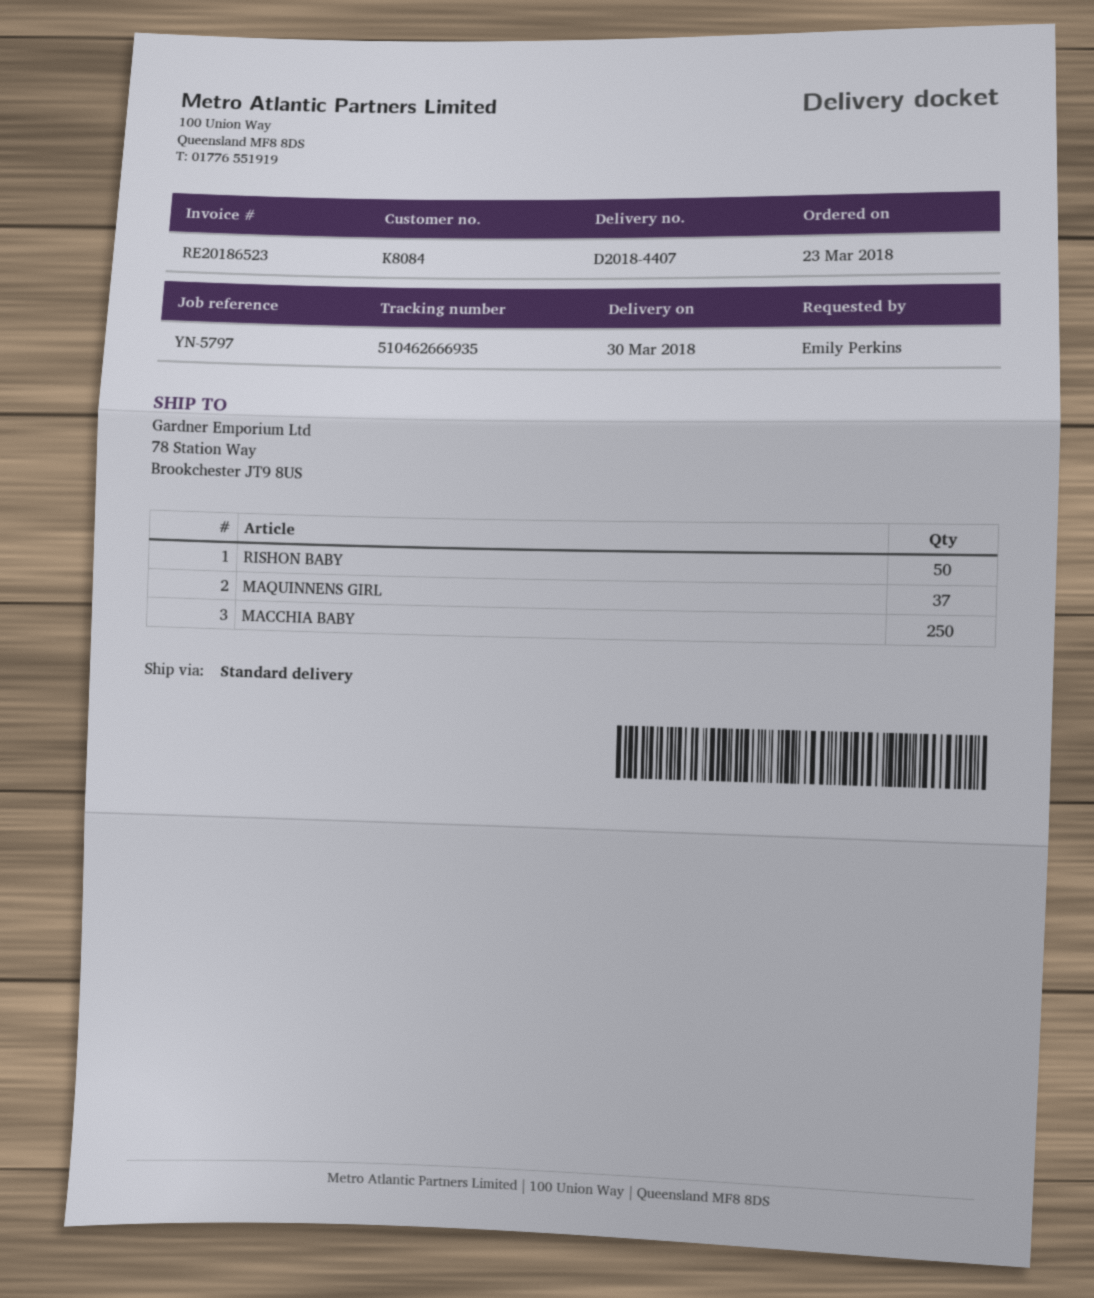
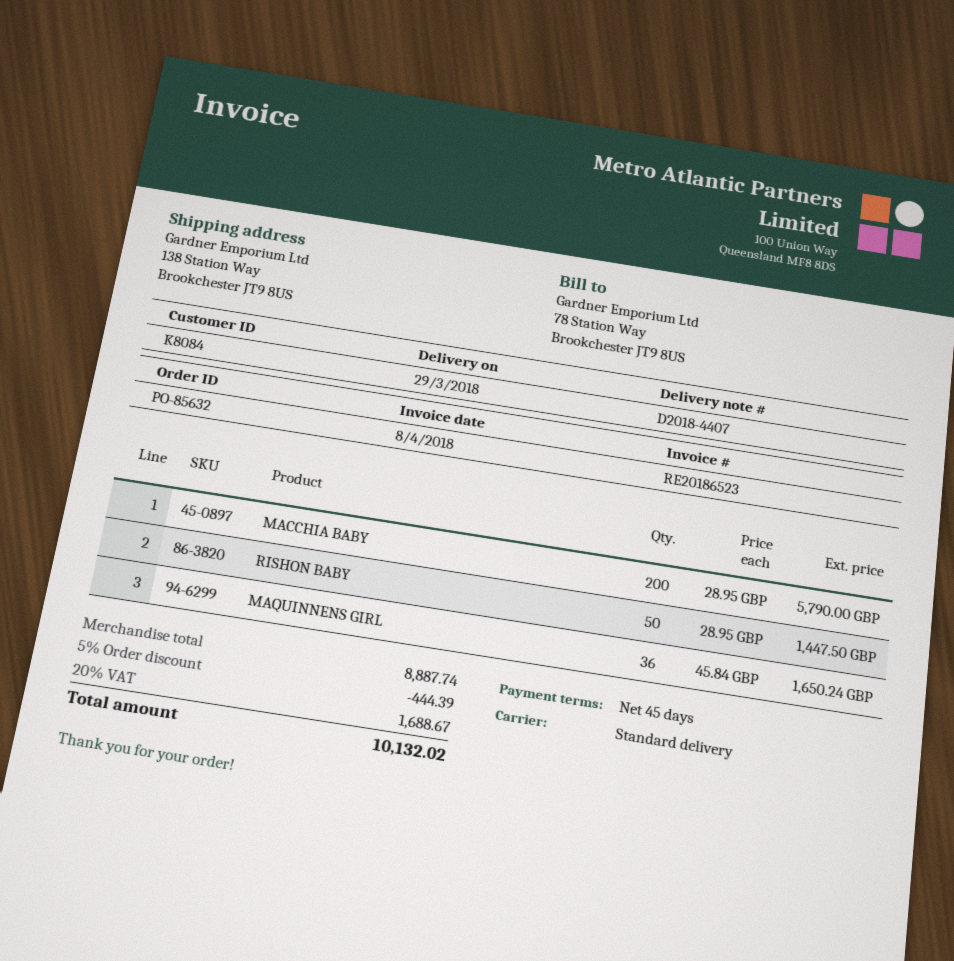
delivery date: 2018-03-30 -> 2018-03-29
ship to: 78 Station Way, Brookchester JT9 8US -> 138 Station Way, Brookchester JT9 8US
MAQUINNENS GIRL: 37 -> 36
MACCHIA BABY: 250 -> 200

